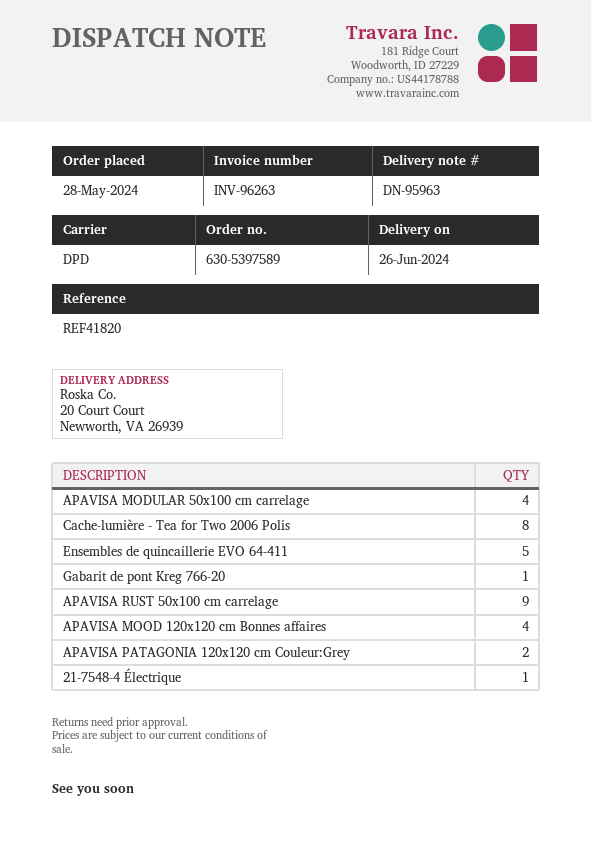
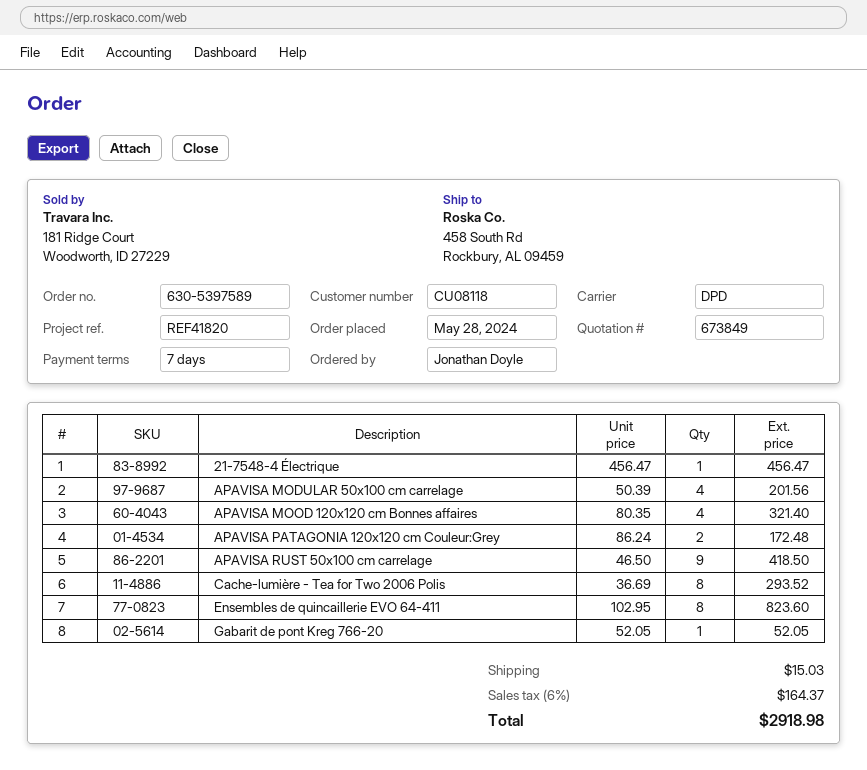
ship to: 20 Court Court, Newworth, VA 26939 -> 458 South Rd, Rockbury, AL 09459
Ensembles de quincaillerie EVO 64-411: 5 -> 8

